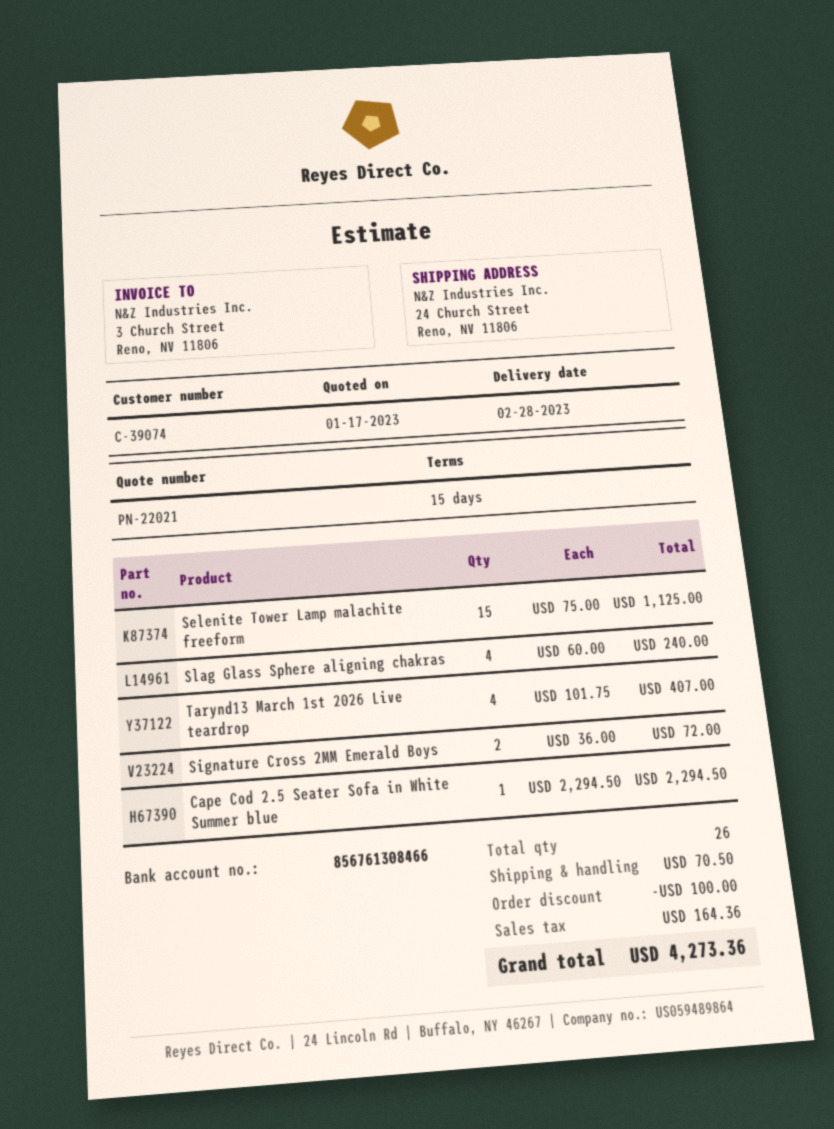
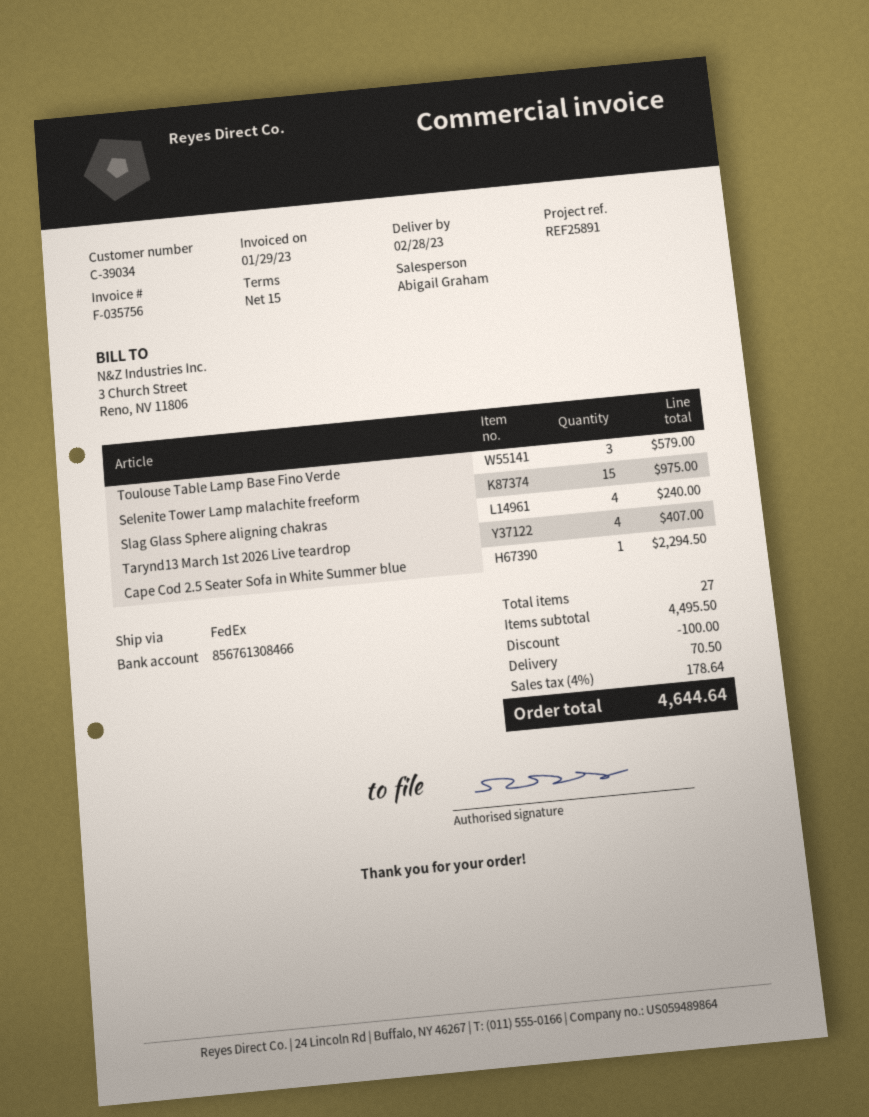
customer number: C-39074 -> C-39034
Selenite Tower Lamp malachite freeform: 15 for 1125.00 -> 15 for 975.00
Signature Cross 2MM Emerald Boys: 2 for 72.00 -> none
Toulouse Table Lamp Base Fino Verde: none -> 3 for 579.00
total quantity: 26 -> 27
tax: 164.36 -> 178.64
total: 4273.36 -> 4644.64

